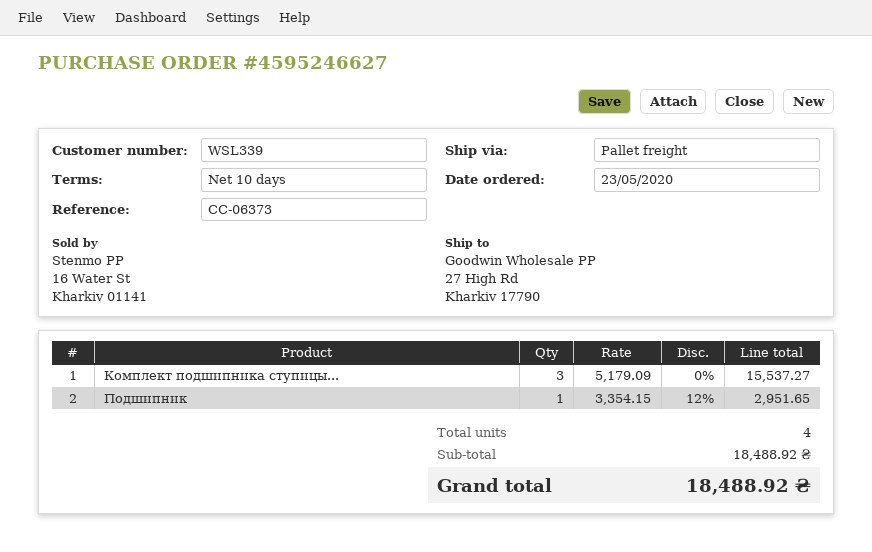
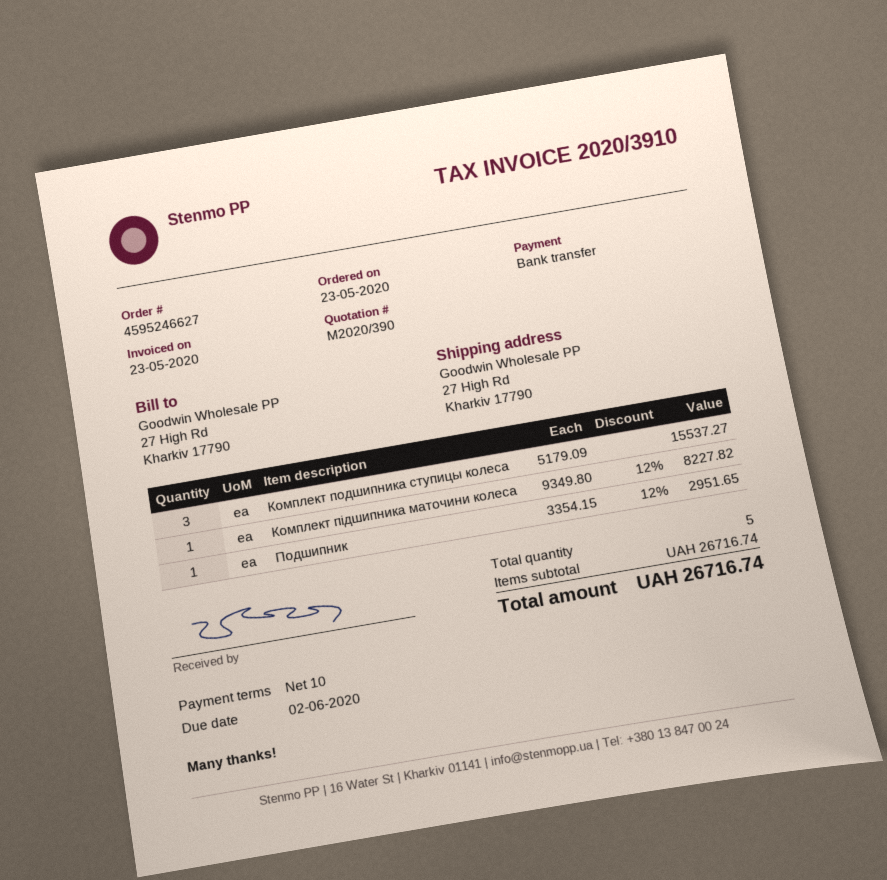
Комплект підшипника маточини колеса: none -> 1 x 9349.80 - 12% = 8227.82
total quantity: 4 -> 5
subtotal: 18488.92 -> 26716.74
total: 18488.92 -> 26716.74

